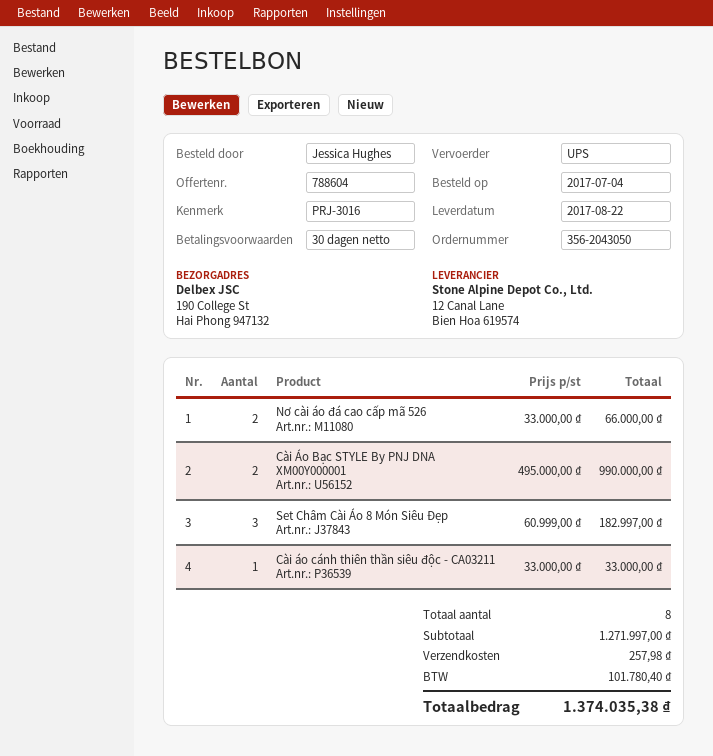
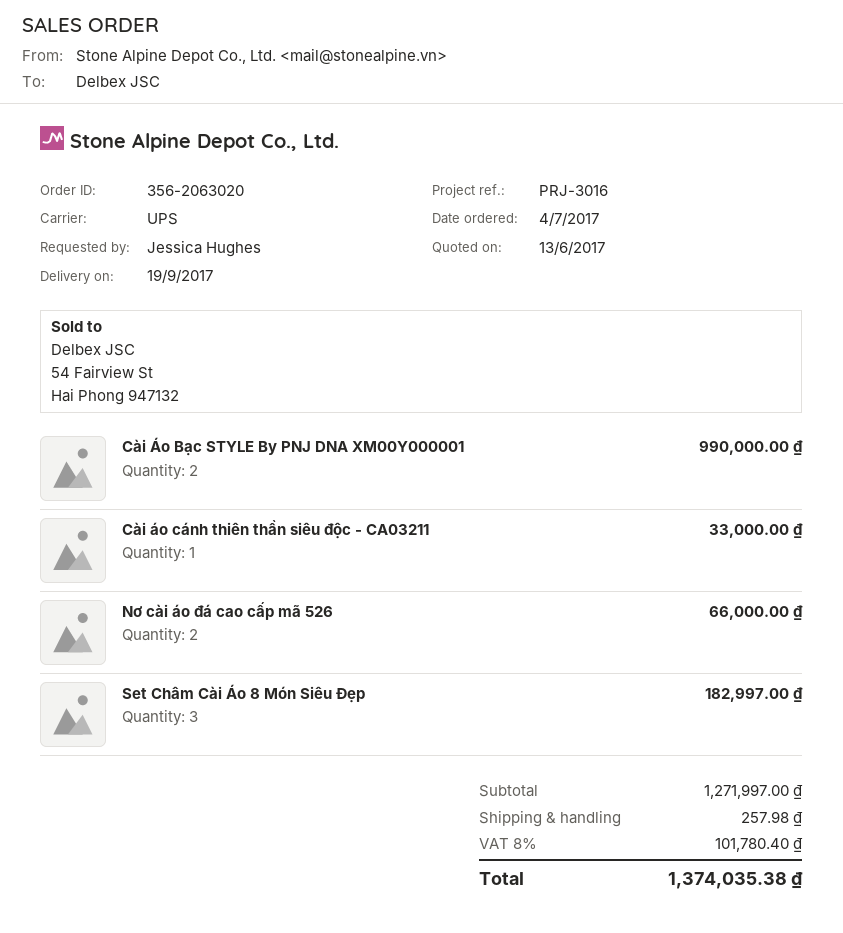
order number: 356-2043050 -> 356-2063020
delivery date: 2017-08-22 -> 2017-09-19

